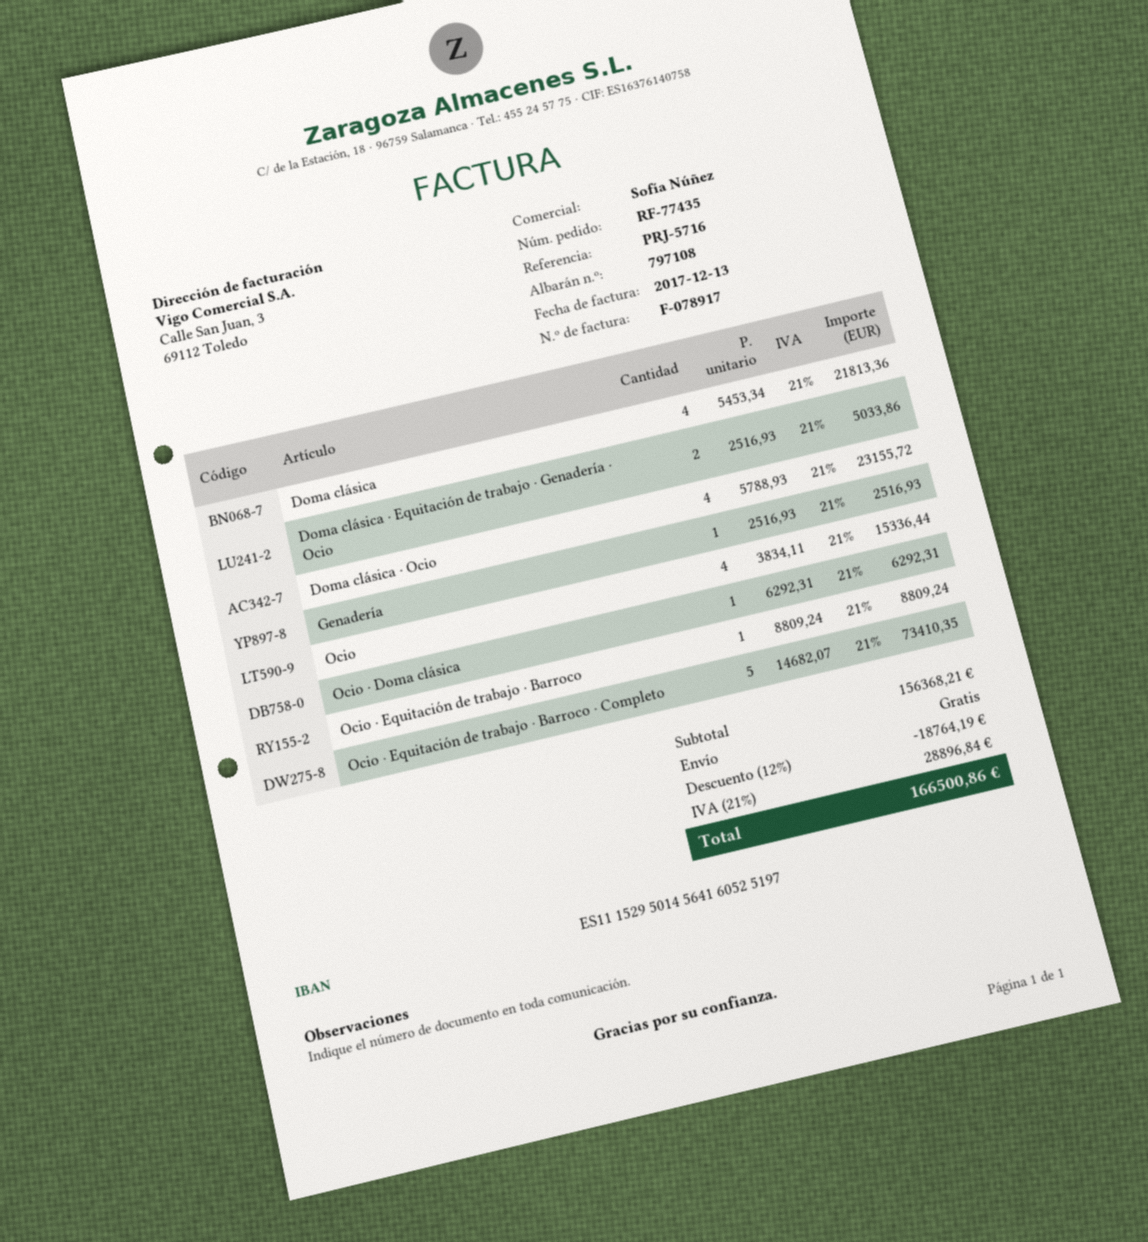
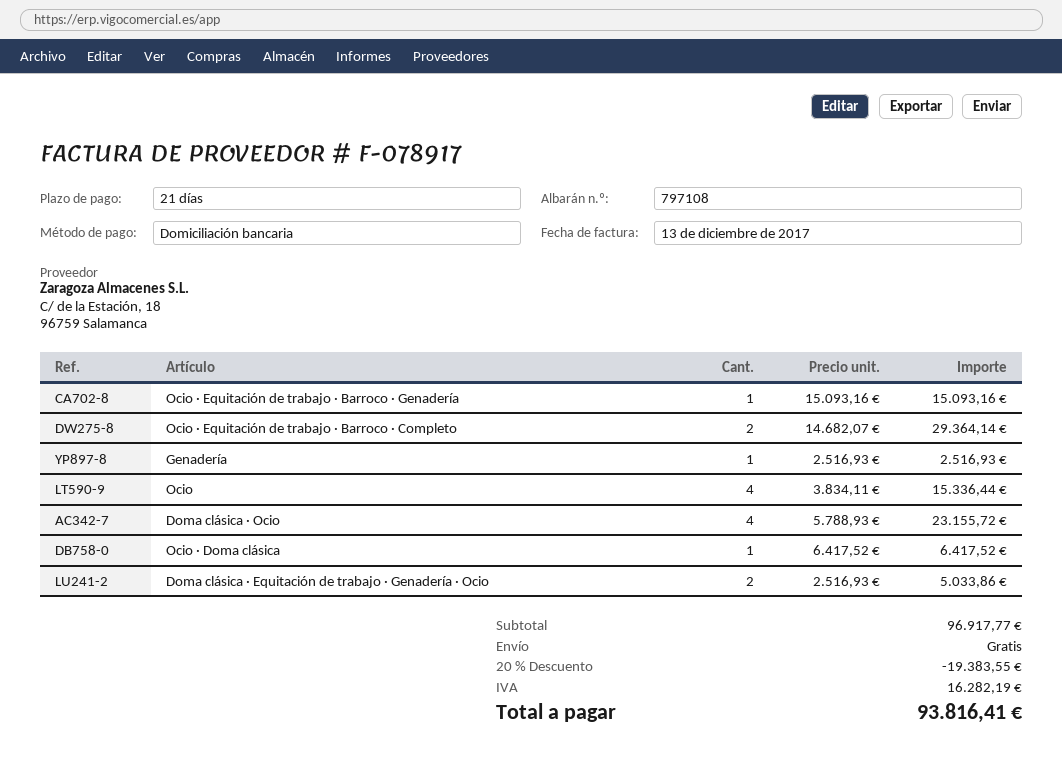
Doma clásica: 4 x 5453.34 = 21813.36 -> none
Ocio · Doma clásica: 1 x 6292.31 = 6292.31 -> 1 x 6417.52 = 6417.52
Ocio · Equitación de trabajo · Barroco: 1 x 8809.24 = 8809.24 -> none
Ocio · Equitación de trabajo · Barroco · Completo: 5 x 14682.07 = 73410.35 -> 2 x 14682.07 = 29364.14
Ocio · Equitación de trabajo · Barroco · Genadería: none -> 1 x 15093.16 = 15093.16
subtotal: 156368.21 -> 96917.77
discount: 12% = 18764.19 -> 20% = 19383.55
tax: 28896.84 -> 16282.19
total: 166500.86 -> 93816.41

